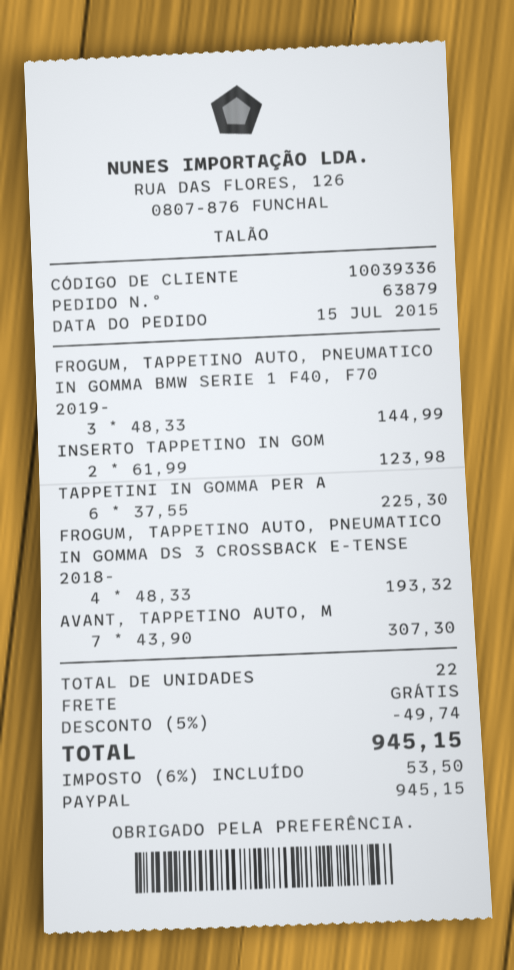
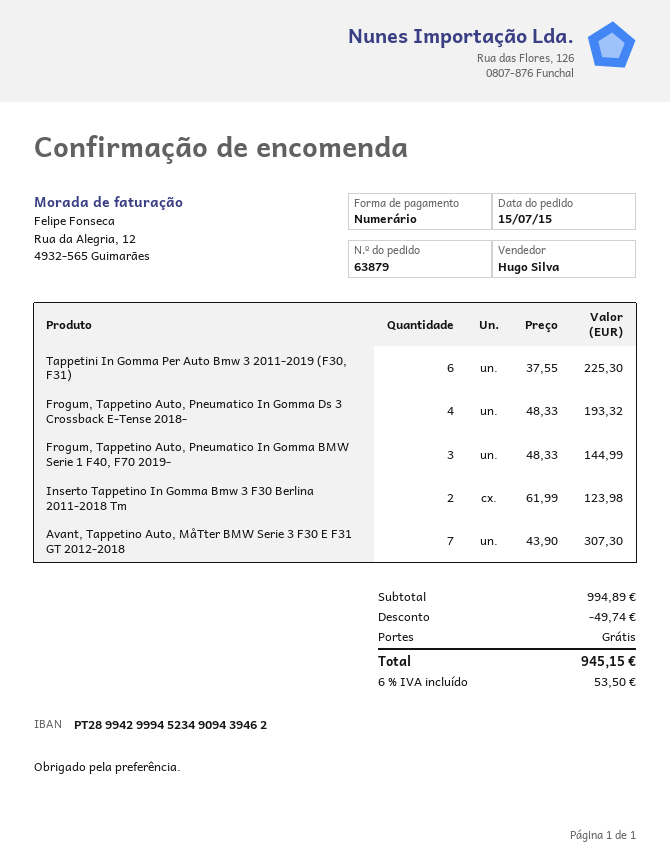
payment method: PayPal -> cash

